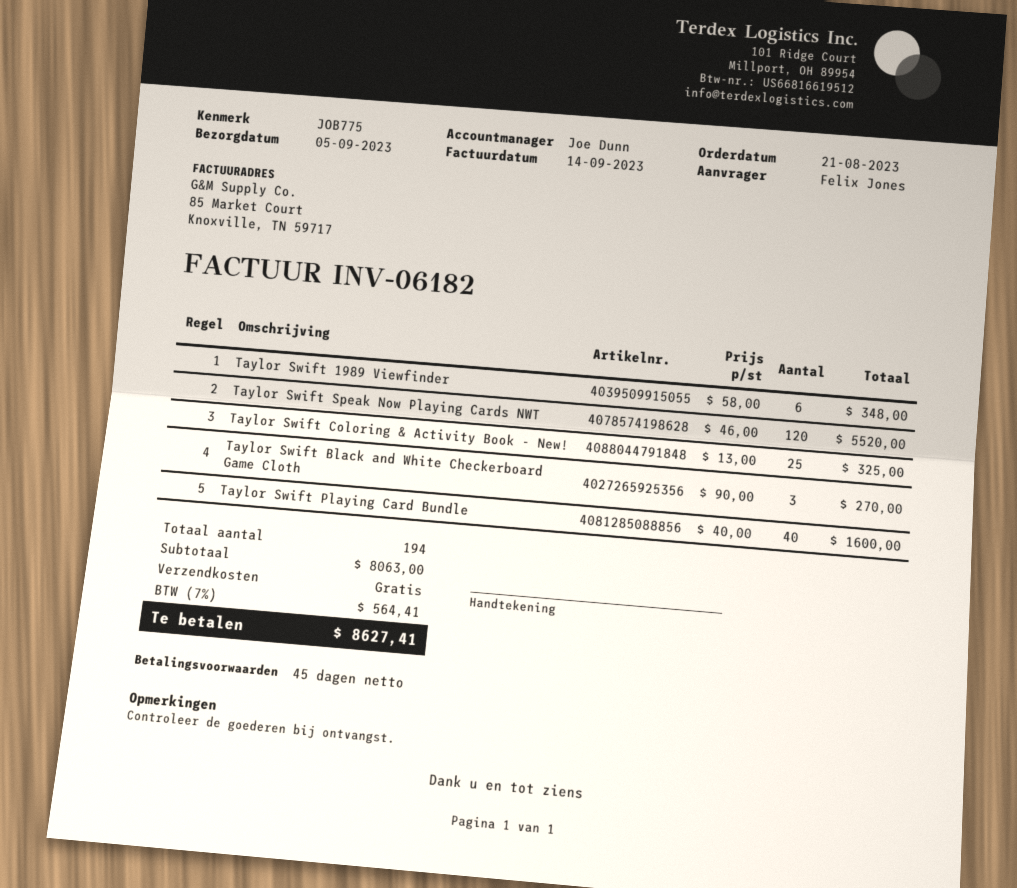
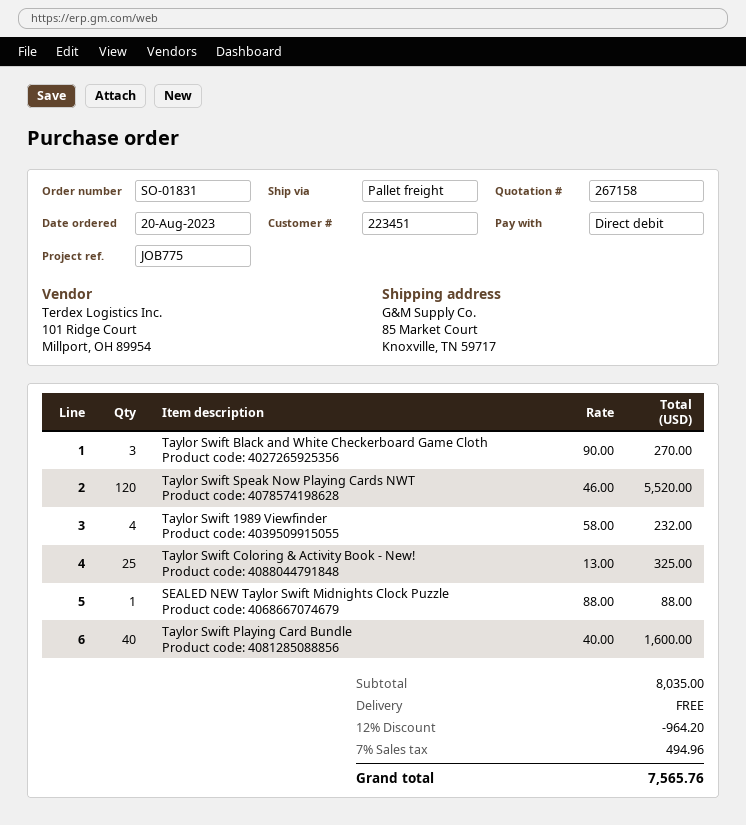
order date: 2023-08-21 -> 2023-08-20
Taylor Swift 1989 Viewfinder: 6 x 58.00 = 348.00 -> 4 x 58.00 = 232.00
SEALED NEW Taylor Swift Midnights Clock Puzzle: none -> 1 x 88.00 = 88.00
subtotal: 8063.00 -> 8035.00
discount: none -> 12% = 964.20
tax: 7% = 564.41 -> 7% = 494.96
total: 8627.41 -> 7565.76

